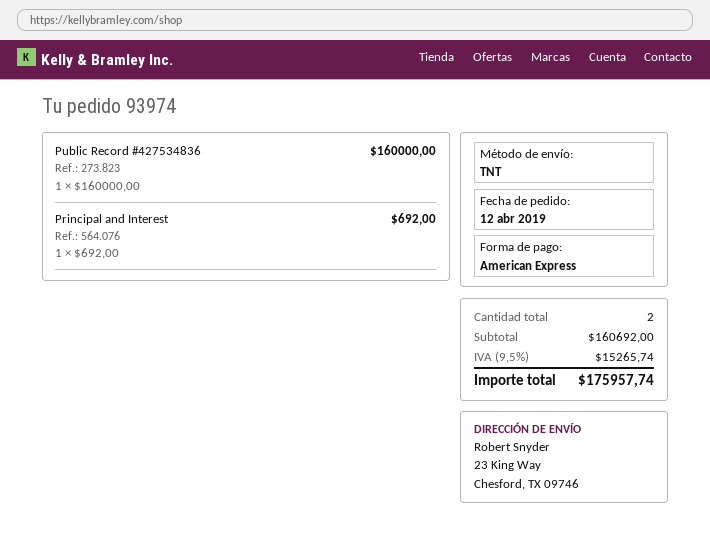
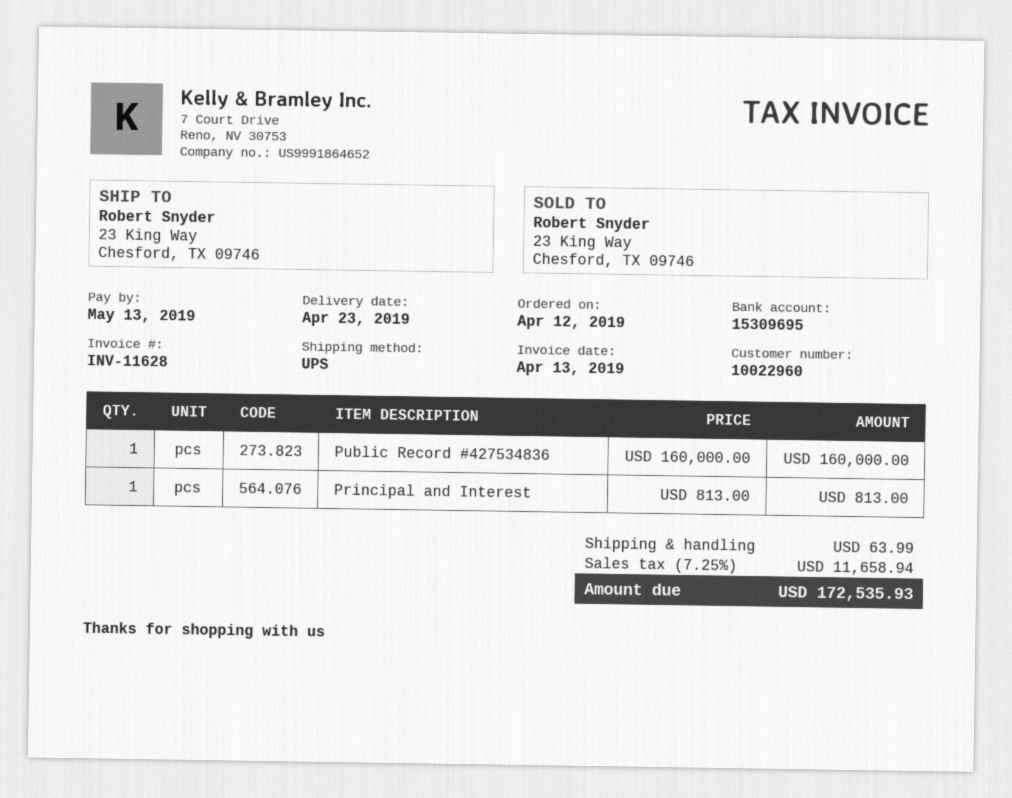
shipping method: TNT -> UPS
Principal and Interest: 1 x 692.00 = 692.00 -> 1 x 813.00 = 813.00
shipping: none -> 63.99
tax: 9.5% = 15265.74 -> 7.25% = 11658.94
total: 175957.74 -> 172535.93

